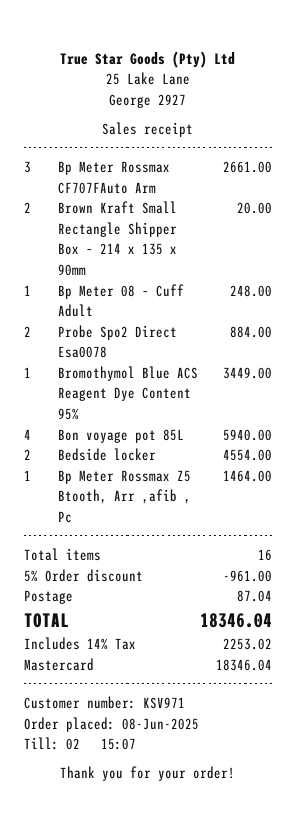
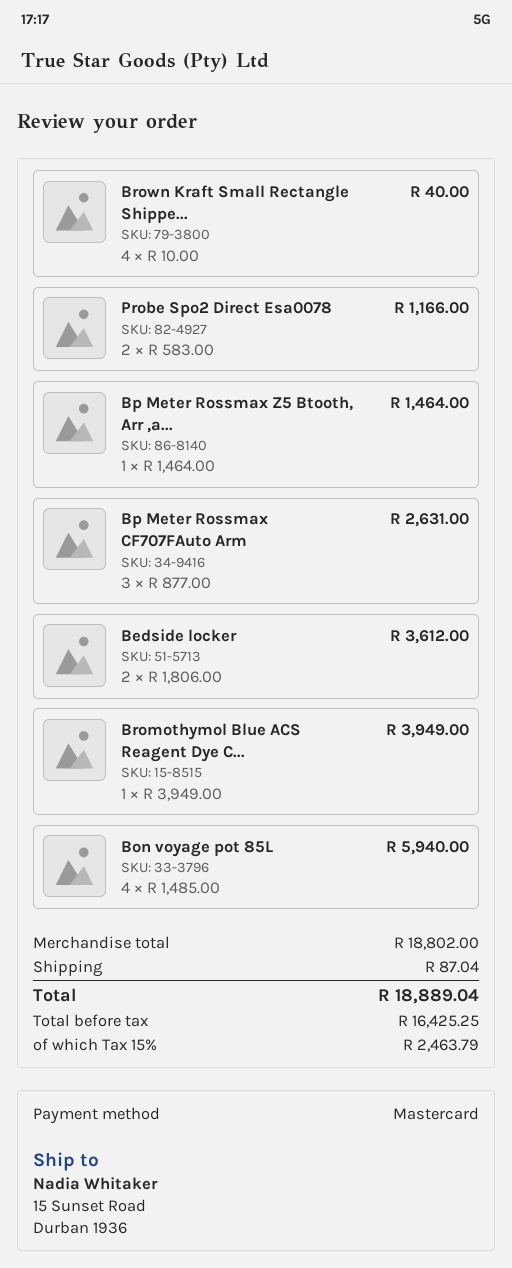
Bp Meter Rossmax CF707FAuto Arm: 3 for 2661.00 -> 3 for 2631.00
Brown Kraft Small Rectangle Shipper Box – 214 x 135 x 90mm: 2 for 20.00 -> 4 for 40.00
Bp Meter 08 – Cuff Adult: 1 for 248.00 -> none
Probe Spo2 Direct Esa0078: 2 for 884.00 -> 2 for 1166.00
Bromothymol Blue ACS Reagent Dye Content 95%: 1 for 3449.00 -> 1 for 3949.00
Bedside locker: 2 for 4554.00 -> 2 for 3612.00
discount: 5% = 961.00 -> none
tax: 14% = 2253.02 -> 15% = 2463.79
total: 18346.04 -> 18889.04

